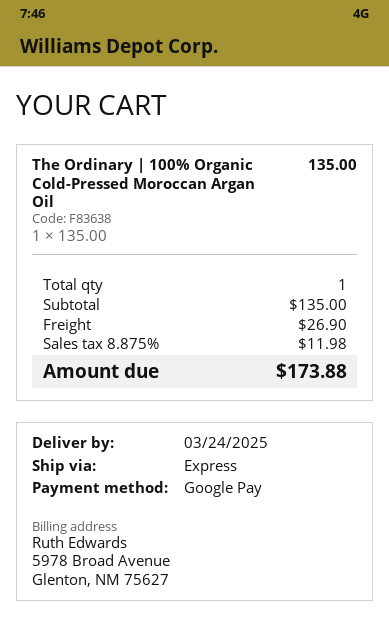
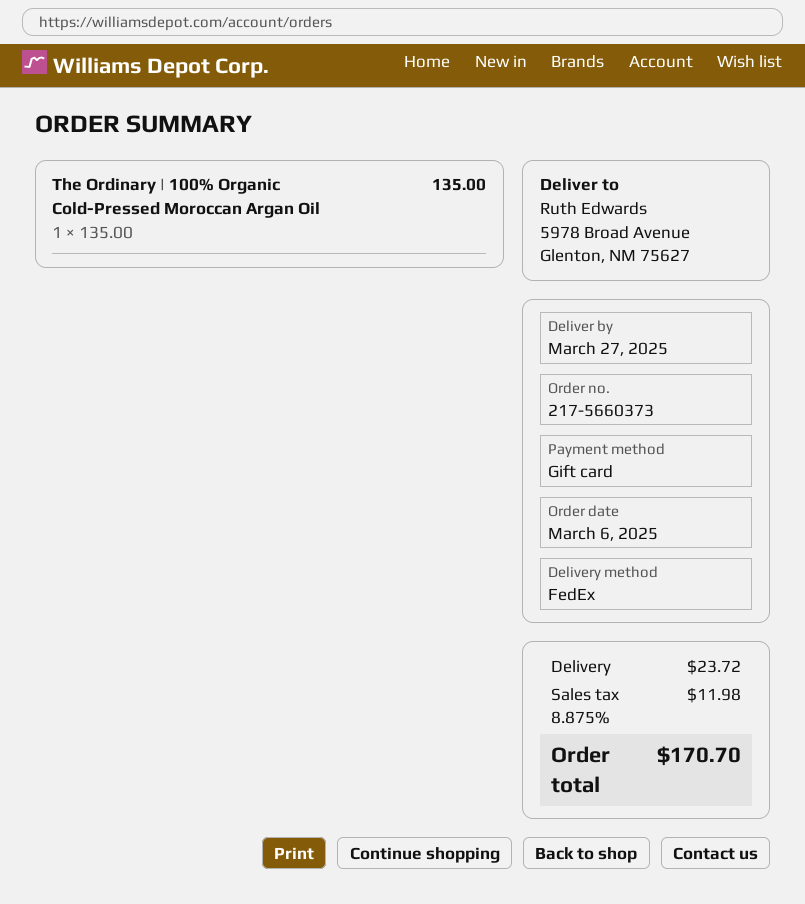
delivery date: 2025-03-24 -> 2025-03-27
payment method: Google Pay -> gift card
shipping method: express -> FedEx
shipping: 26.90 -> 23.72
total: 173.88 -> 170.70

